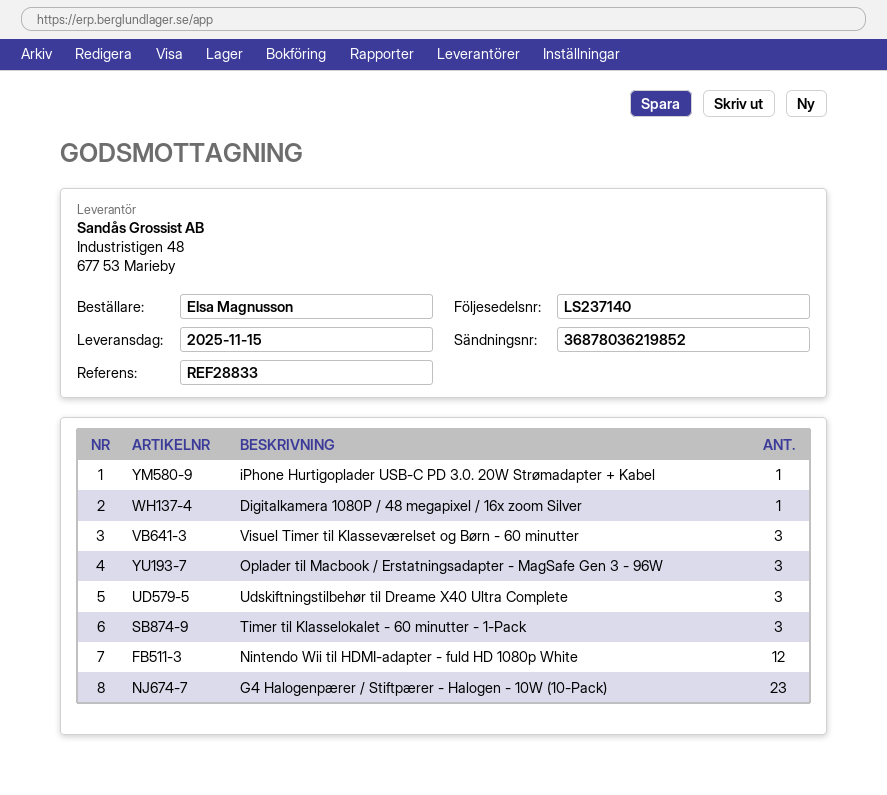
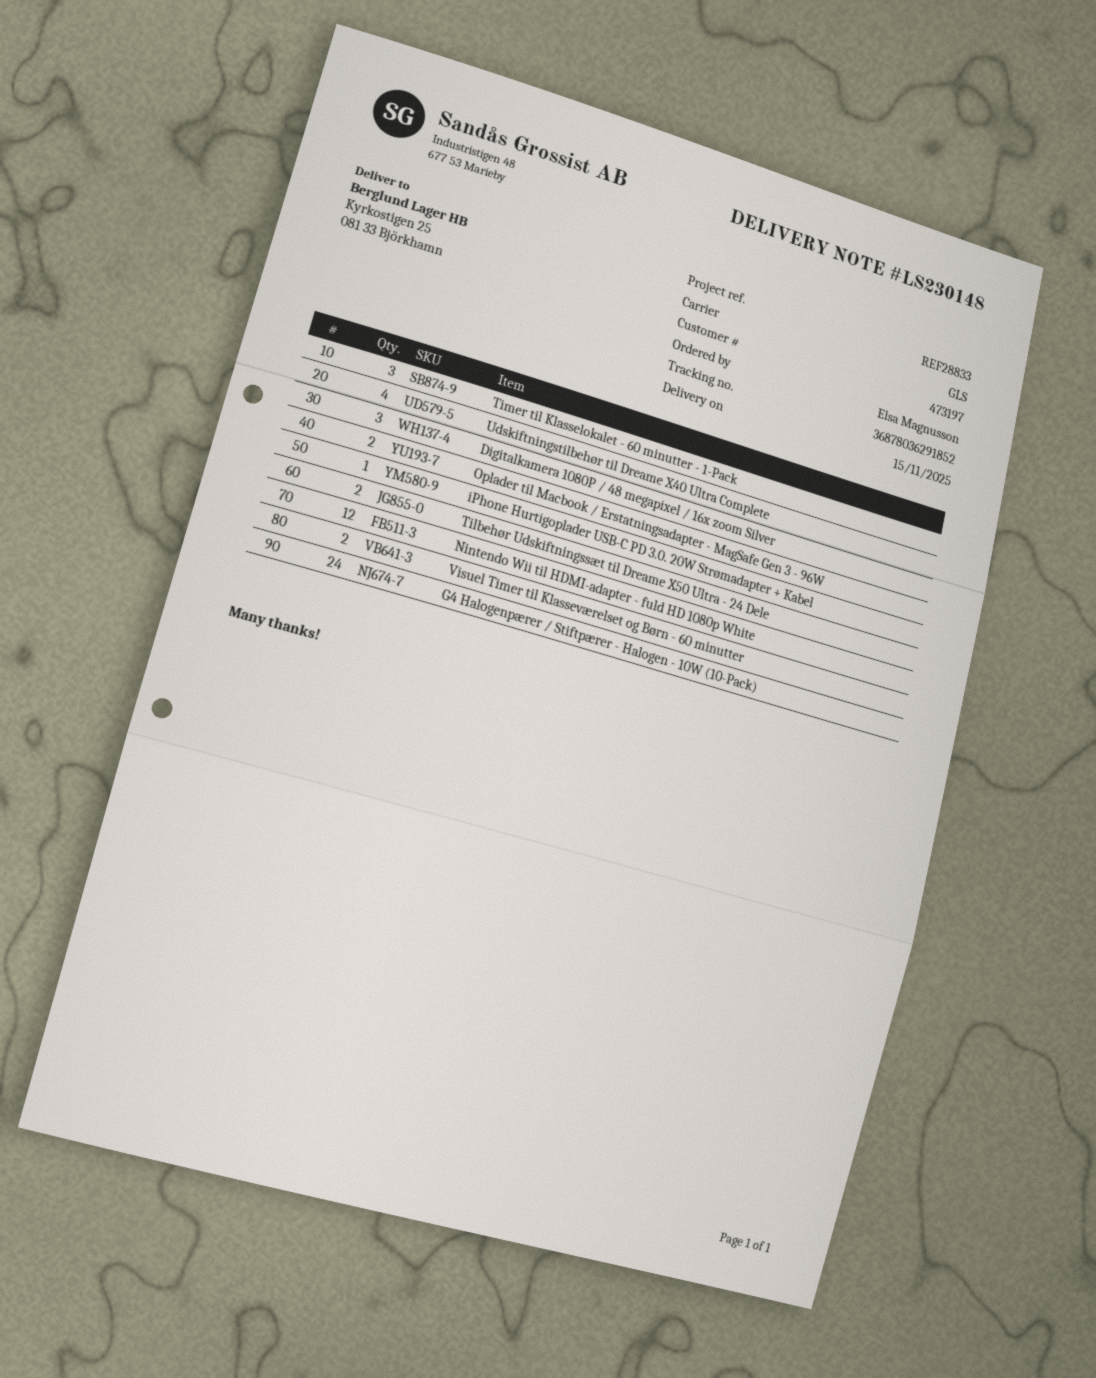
delivery note number: LS237140 -> LS230148
tracking number: 36878036219852 -> 36878036291852
Digitalkamera 1080P / 48 megapixel / 16x zoom Silver: 1 -> 3
Visuel Timer til Klasseværelset og Børn - 60 minutter: 3 -> 2
Oplader til Macbook / Erstatningsadapter - MagSafe Gen 3 - 96W: 3 -> 2
Udskiftningstilbehør til Dreame X40 Ultra Complete: 3 -> 4
G4 Halogenpærer / Stiftpærer - Halogen - 10W (10-Pack): 23 -> 24
Tilbehør Udskiftningssæt til Dreame X50 Ultra - 24 Dele: none -> 2

